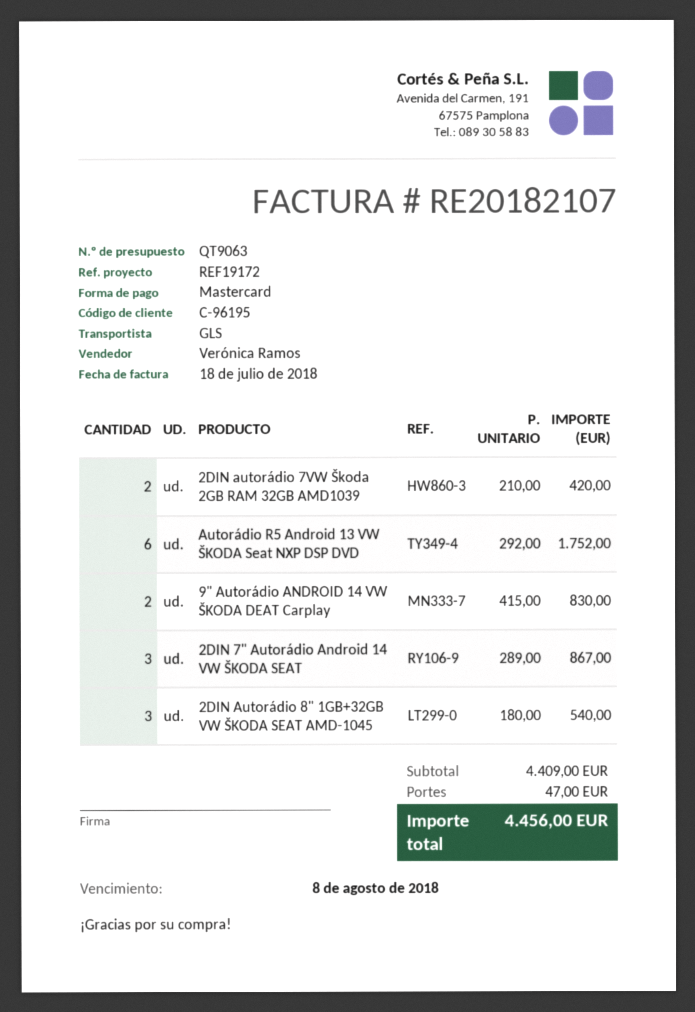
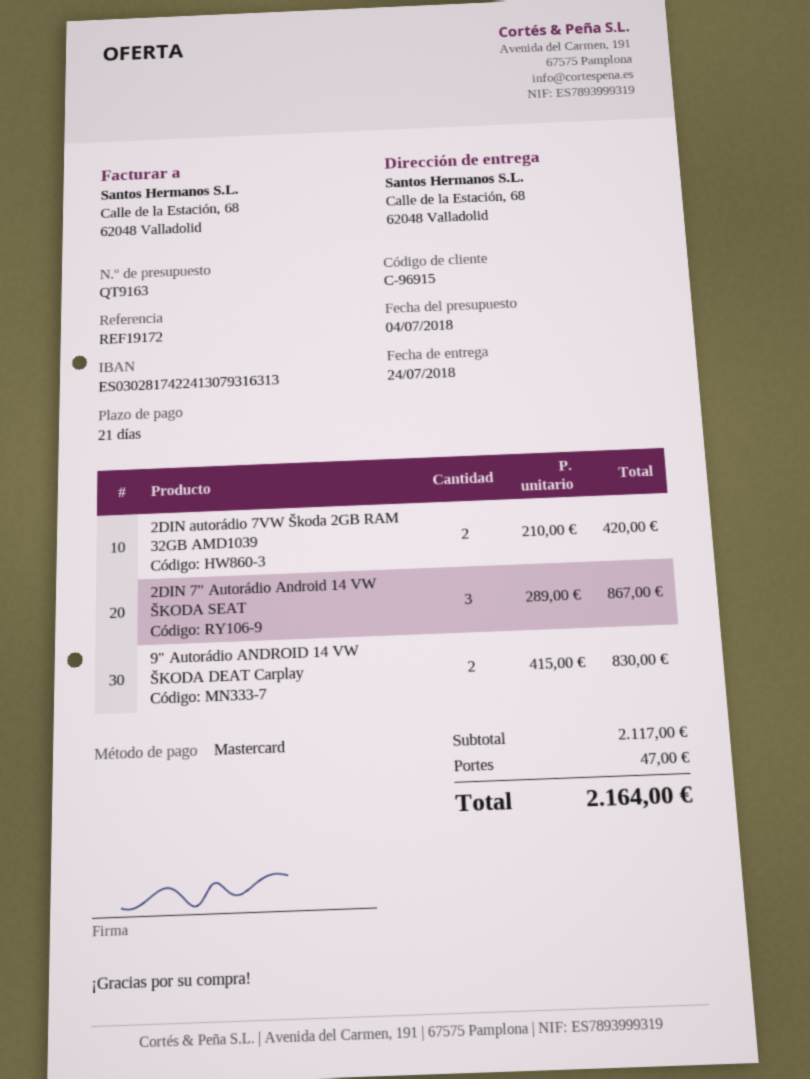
quote number: QT9063 -> QT9163
customer number: C-96195 -> C-96915
Autorádio R5 Android 13 VW ŠKODA Seat NXP DSP DVD: 6 x 292.00 = 1752.00 -> none
2DIN Autorádio 8" 1GB+32GB VW ŠKODA SEAT AMD-1045: 3 x 180.00 = 540.00 -> none
subtotal: 4409.00 -> 2117.00
total: 4456.00 -> 2164.00

